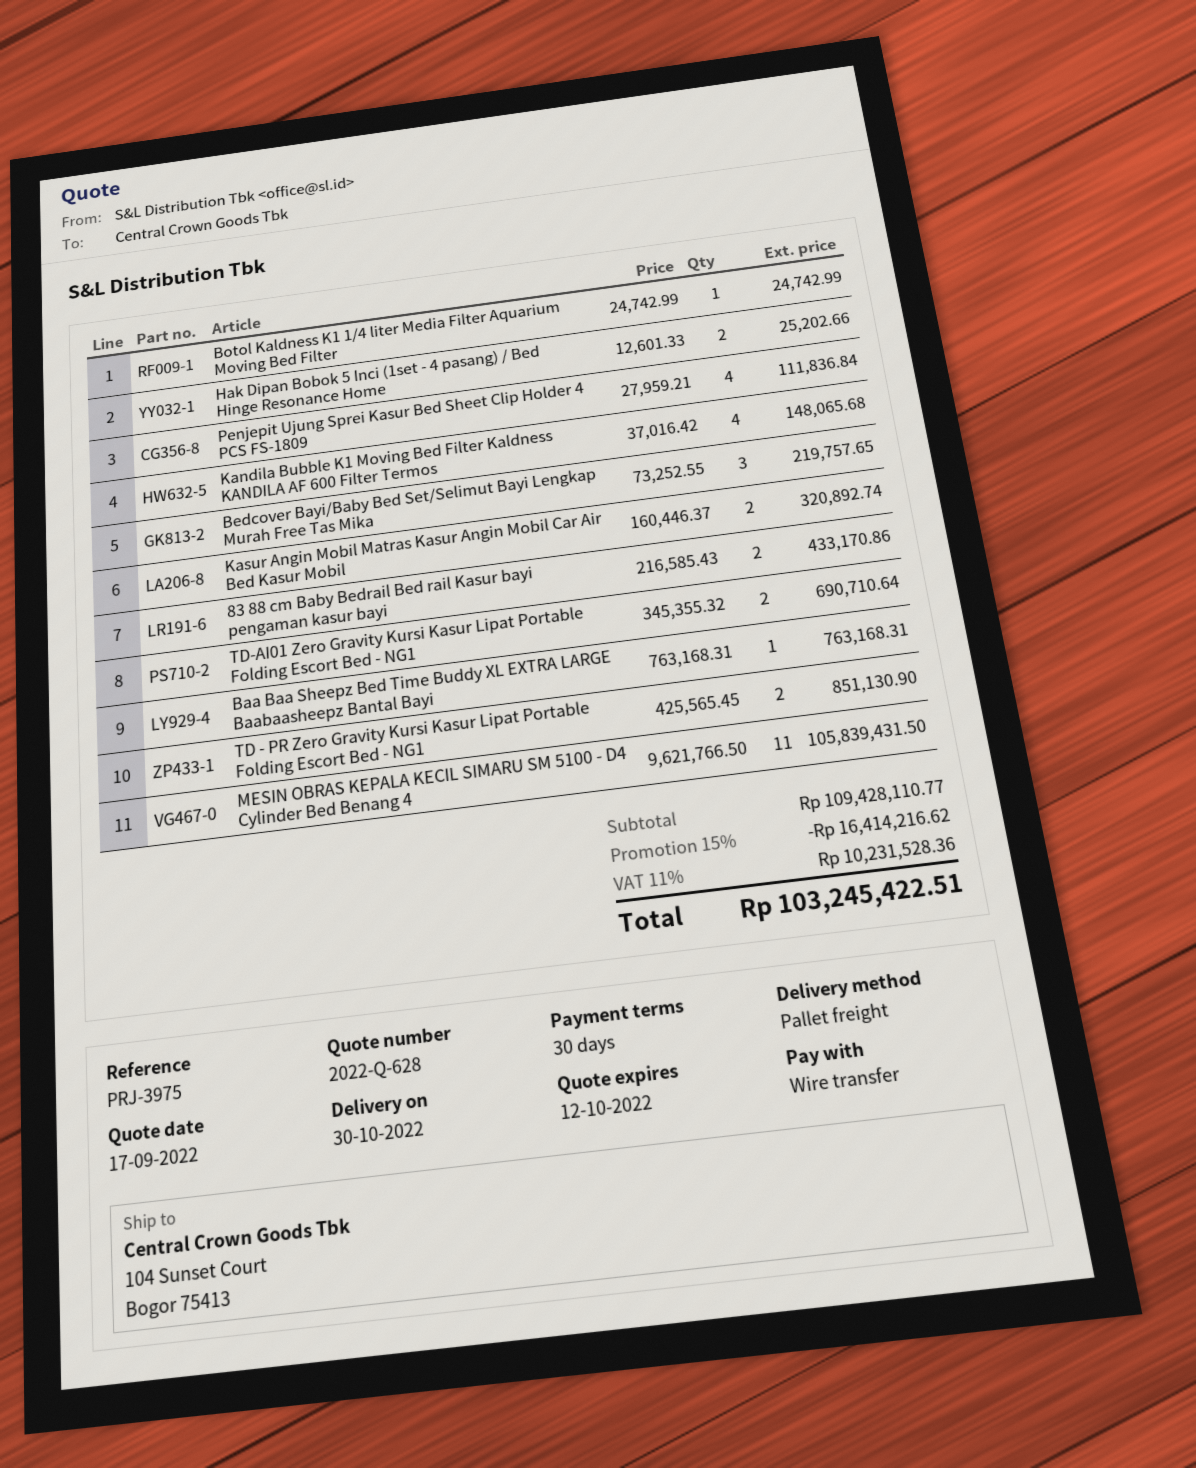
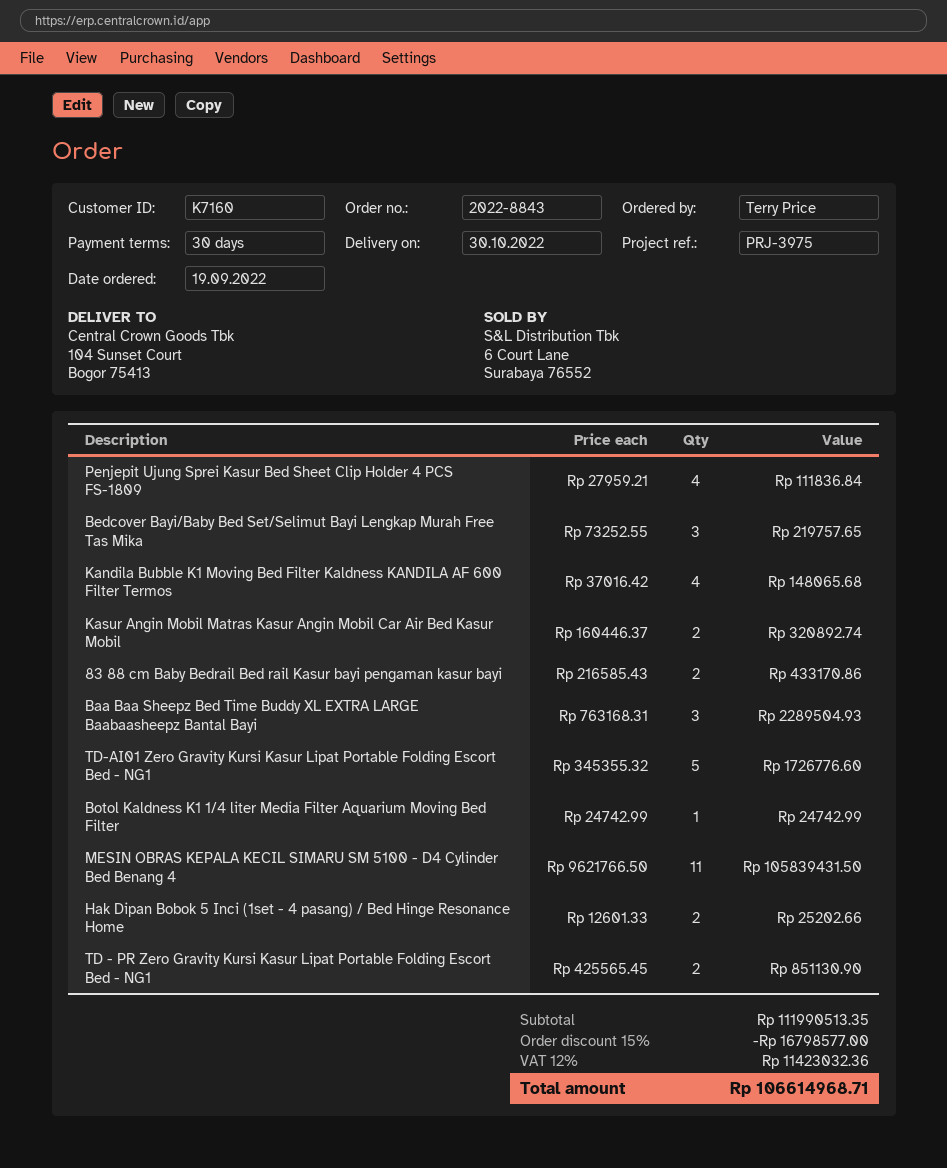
TD-AI01 Zero Gravity Kursi Kasur Lipat Portable Folding Escort Bed - NG1: 2 x 345355.32 = 690710.64 -> 5 x 345355.32 = 1726776.60
Baa Baa Sheepz Bed Time Buddy XL EXTRA LARGE Baabaasheepz Bantal Bayi: 1 x 763168.31 = 763168.31 -> 3 x 763168.31 = 2289504.93
subtotal: 109428110.77 -> 111990513.35
discount: 15% = 16414216.62 -> 15% = 16798577.00
tax: 11% = 10231528.36 -> 12% = 11423032.36
total: 103245422.51 -> 106614968.71

